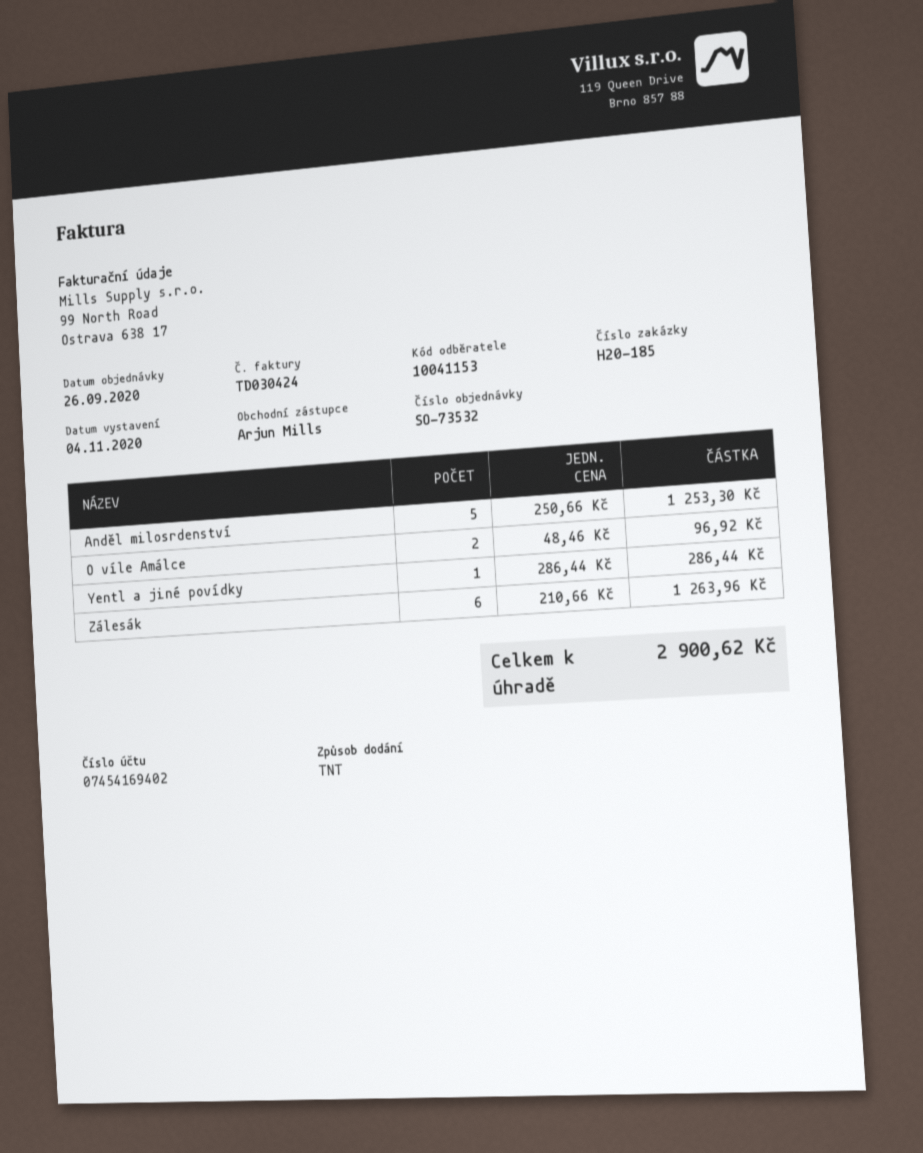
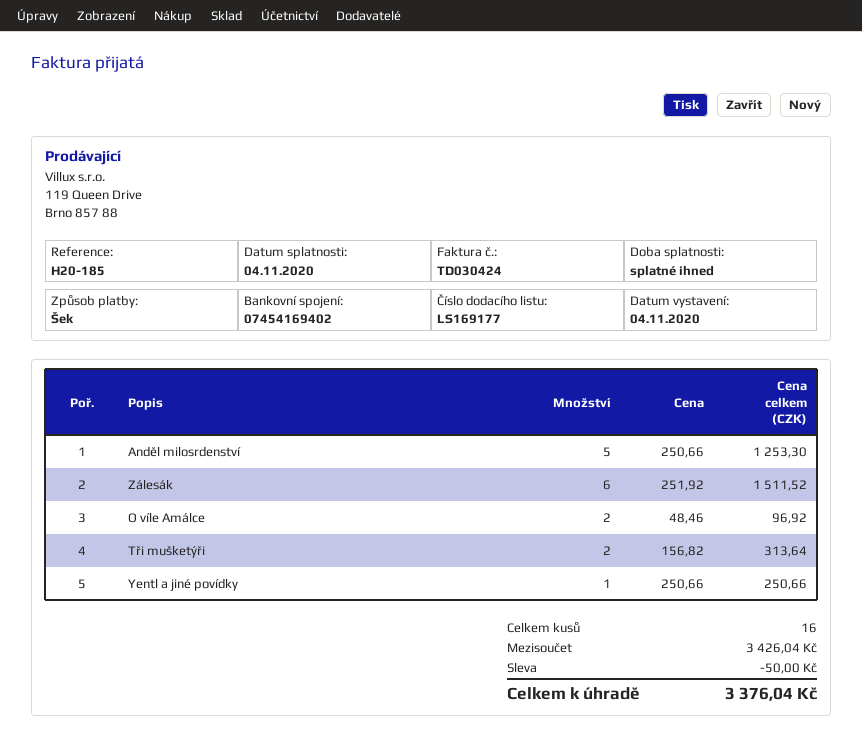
Yentl a jiné povídky: 1 x 286.44 = 286.44 -> 1 x 250.66 = 250.66
Zálesák: 6 x 210.66 = 1263.96 -> 6 x 251.92 = 1511.52
Tři mušketýři: none -> 2 x 156.82 = 313.64
discount: none -> 50.00
total: 2900.62 -> 3376.04

